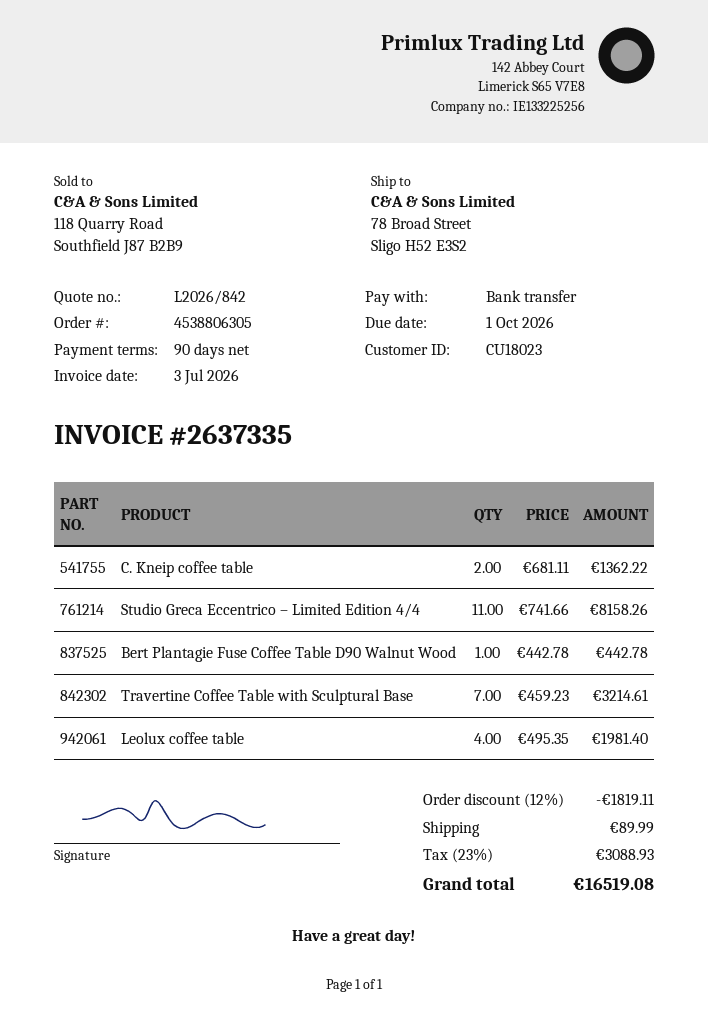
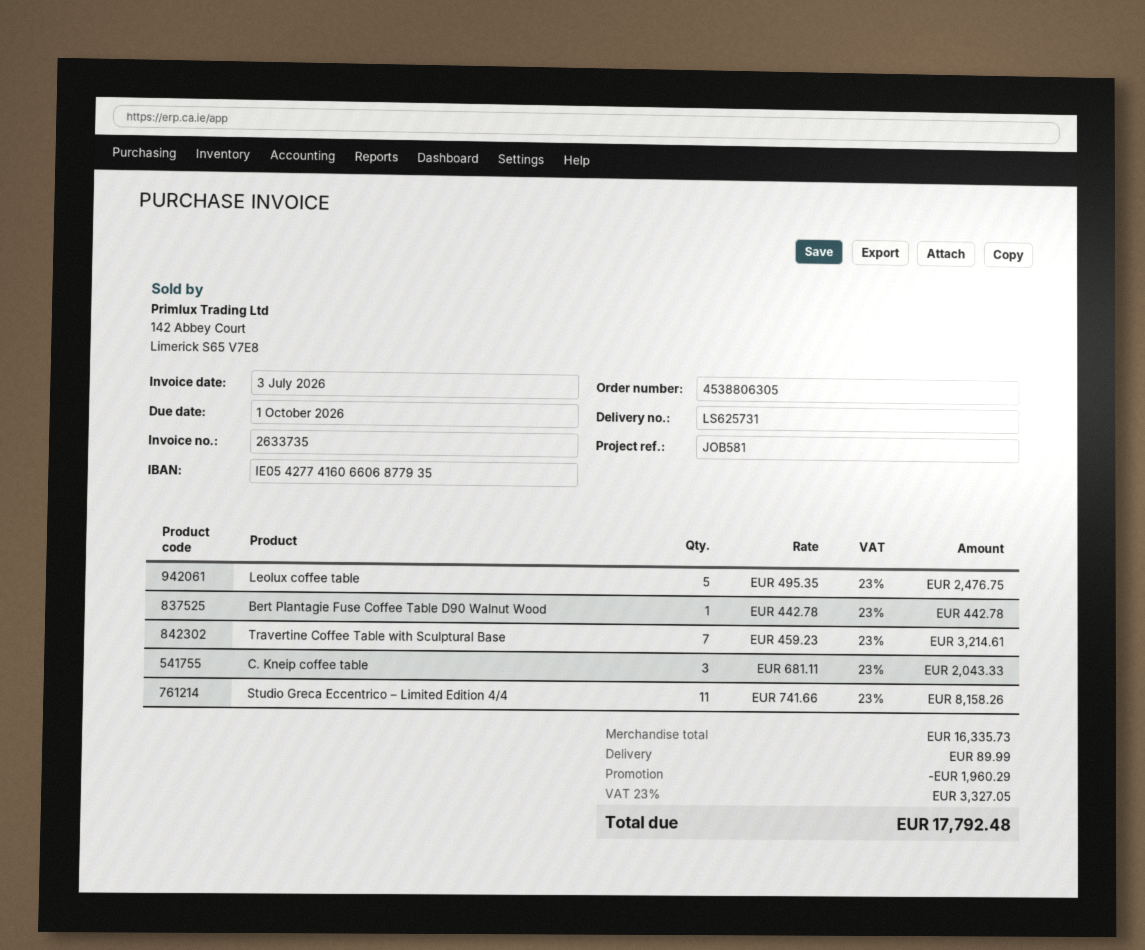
invoice number: 2637335 -> 2633735
C. Kneip coffee table: 2 x 681.11 = 1362.22 -> 3 x 681.11 = 2043.33
Leolux coffee table: 4 x 495.35 = 1981.40 -> 5 x 495.35 = 2476.75
discount: 1819.11 -> 1960.29
tax: 23% = 3088.93 -> 23% = 3327.05
total: 16519.08 -> 17792.48

